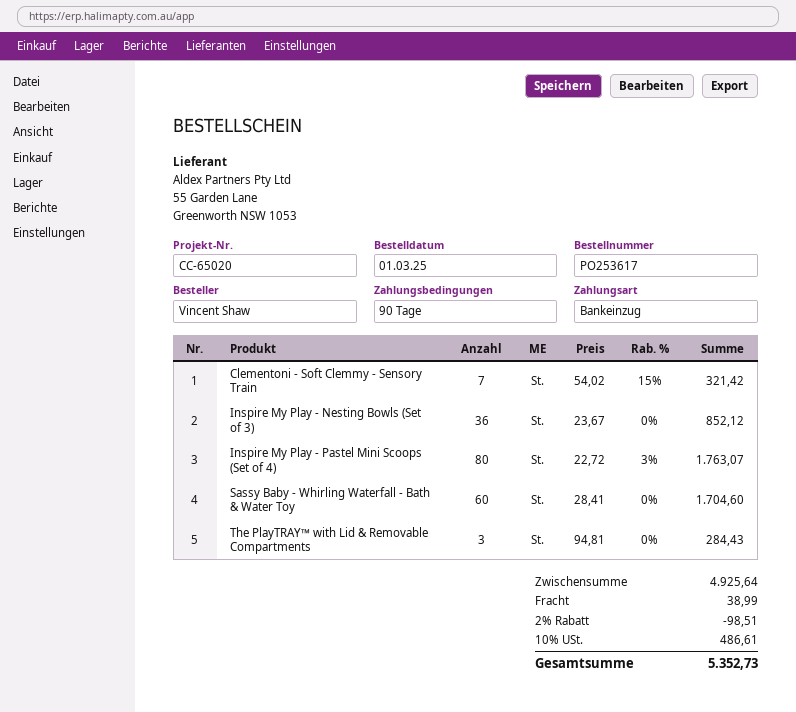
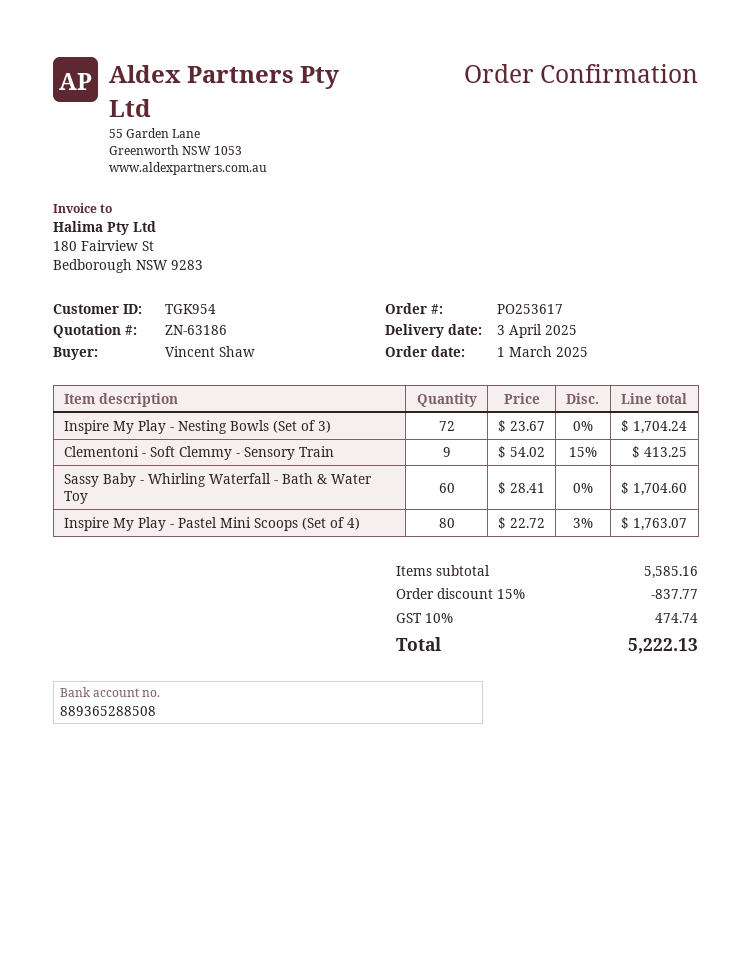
Clementoni - Soft Clemmy - Sensory Train: 7 x 54.02 - 15% = 321.42 -> 9 x 54.02 - 15% = 413.25
Inspire My Play - Nesting Bowls (Set of 3): 36 x 23.67 = 852.12 -> 72 x 23.67 = 1704.24
The PlayTRAY™ with Lid & Removable Compartments: 3 x 94.81 = 284.43 -> none
subtotal: 4925.64 -> 5585.16
discount: 2% = 98.51 -> 15% = 837.77
shipping: 38.99 -> none
tax: 10% = 486.61 -> 10% = 474.74
total: 5352.73 -> 5222.13

